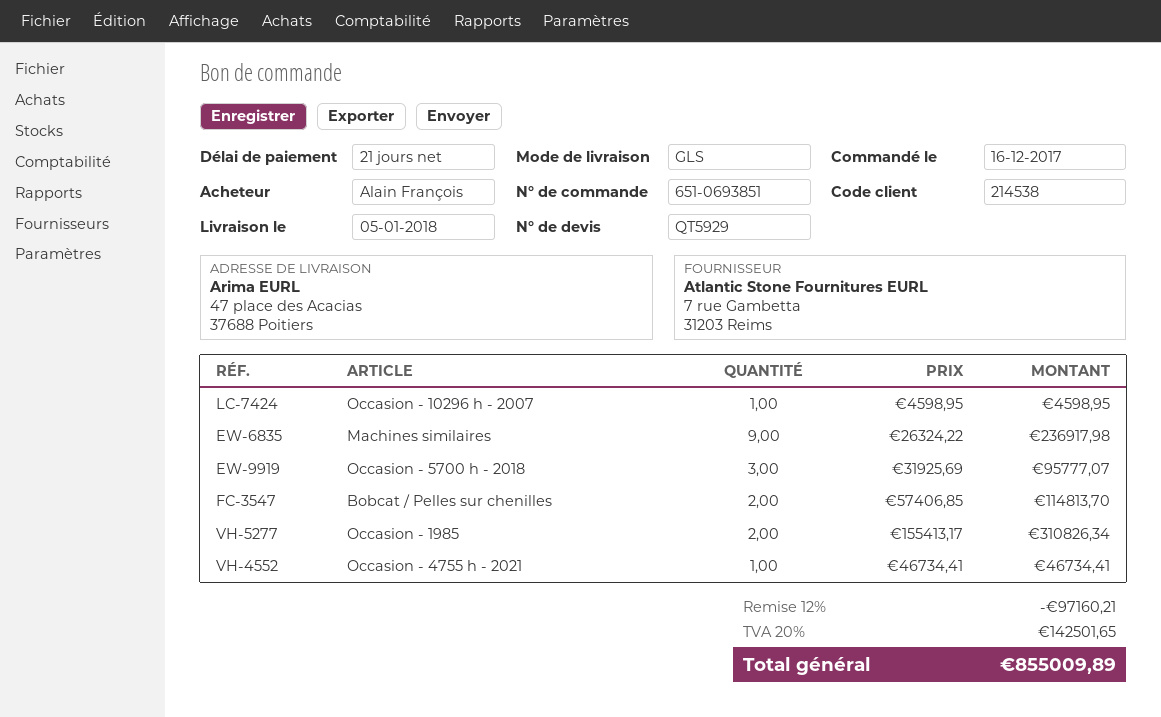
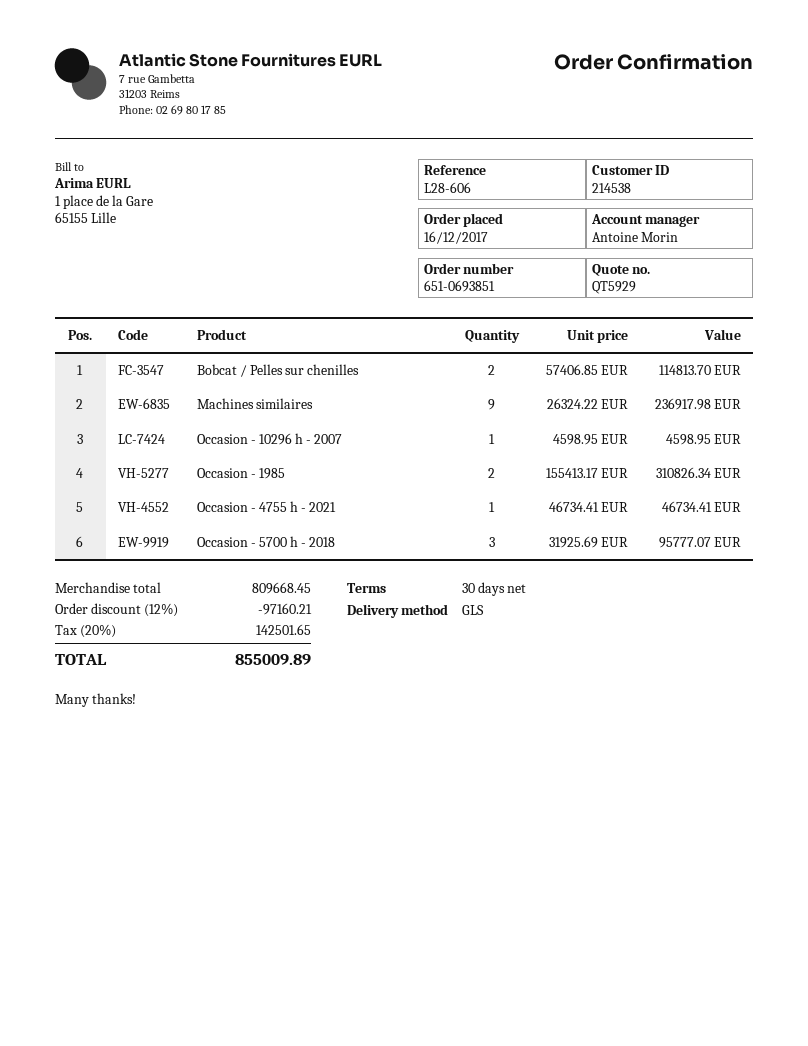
payment terms: 21 days -> 30 days

